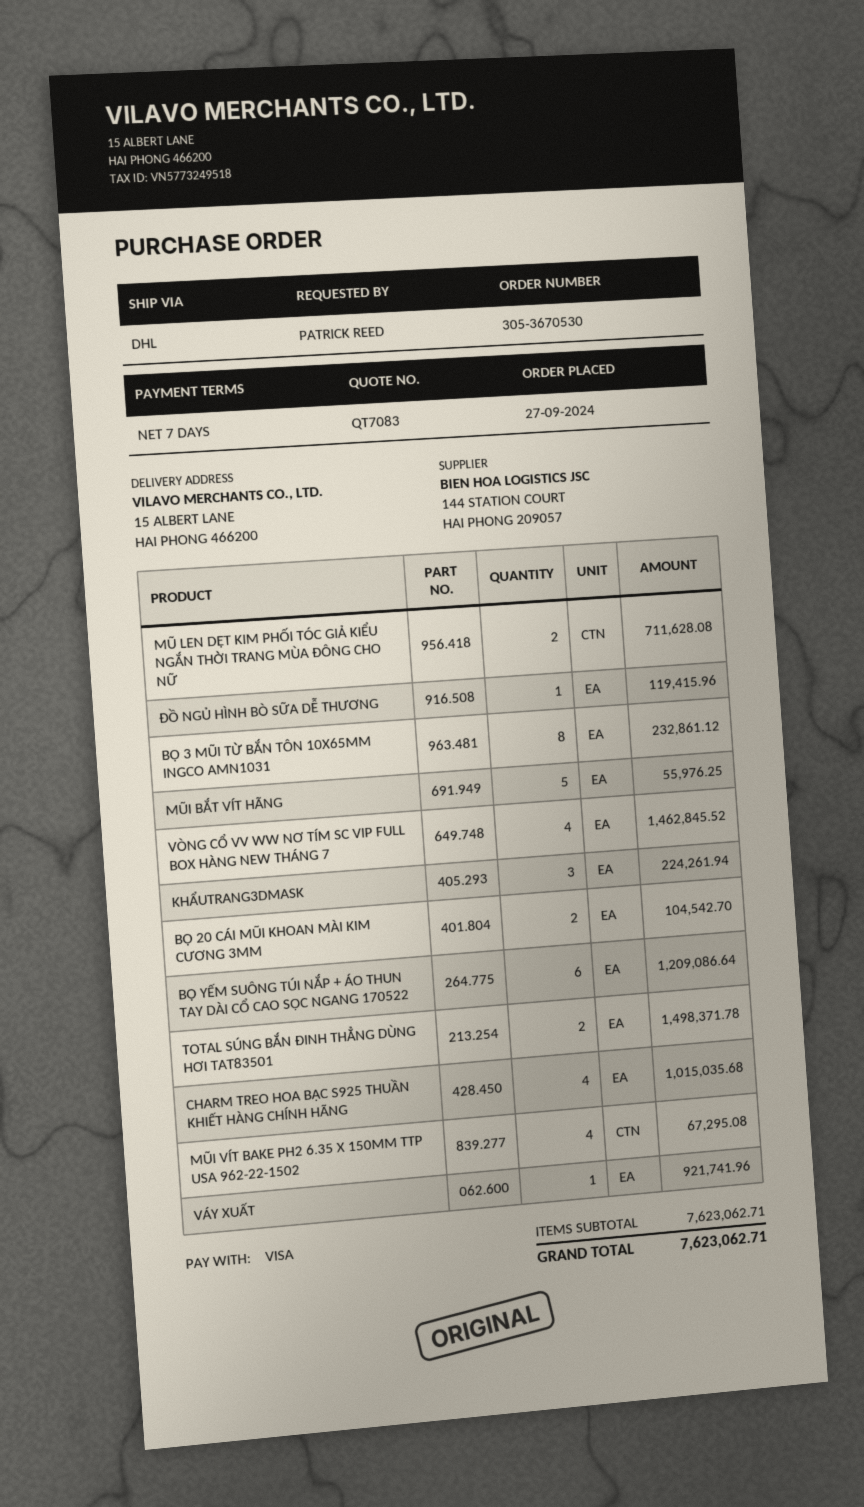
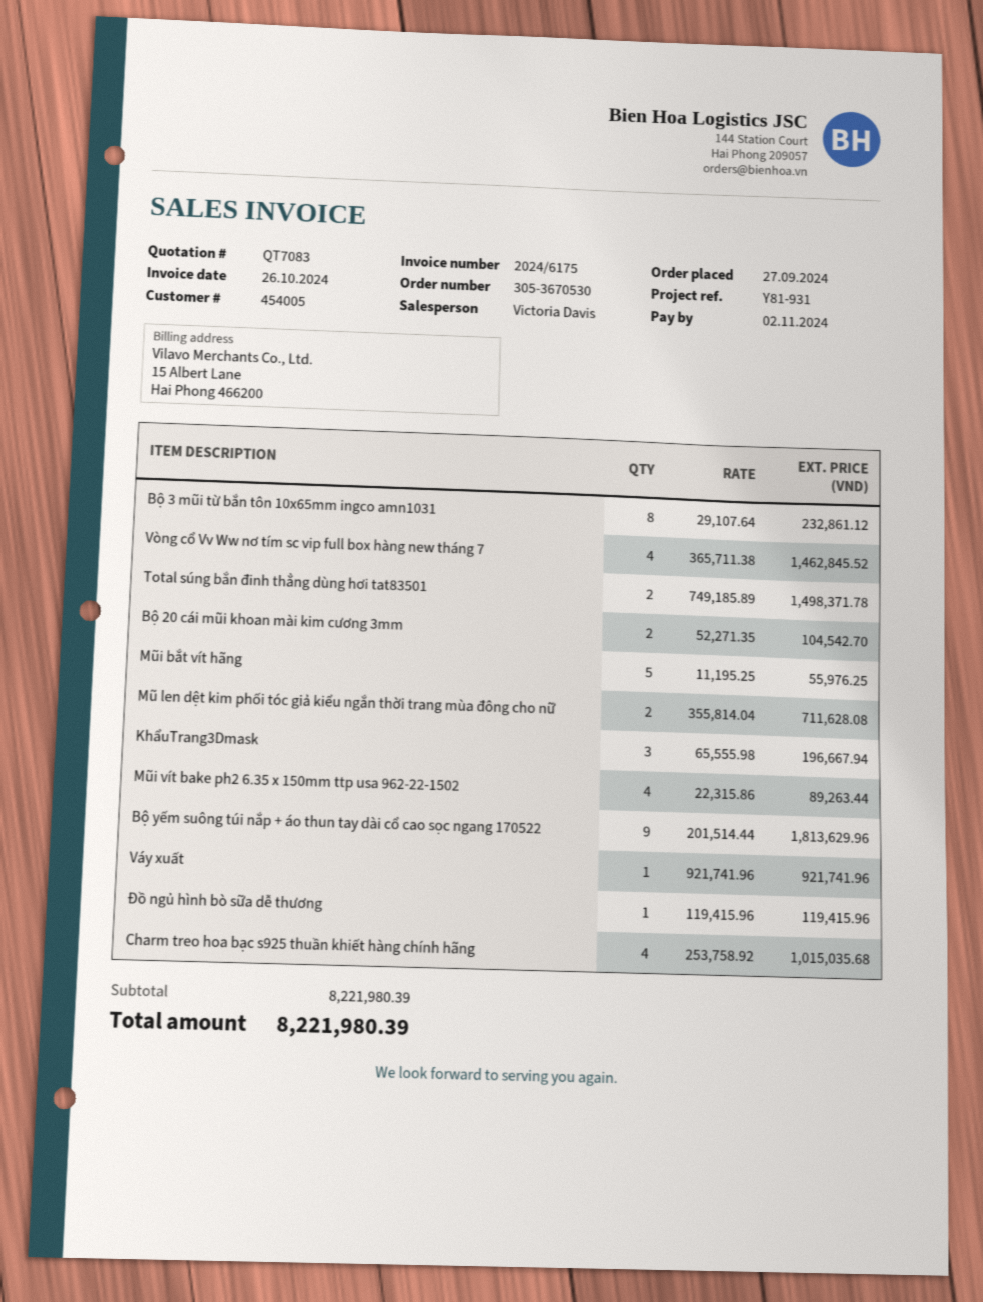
KHẨUTRANG3DMASK: 3 for 224261.94 -> 3 for 196667.94
BỘ YẾM SUÔNG TÚI NẮP + ÁO THUN TAY DÀI CỔ CAO SỌC NGANG 170522: 6 for 1209086.64 -> 9 for 1813629.96
MŨI VÍT BAKE PH2 6.35 X 150MM TTP USA 962-22-1502: 4 for 67295.08 -> 4 for 89263.44
subtotal: 7623062.71 -> 8221980.39
total: 7623062.71 -> 8221980.39

